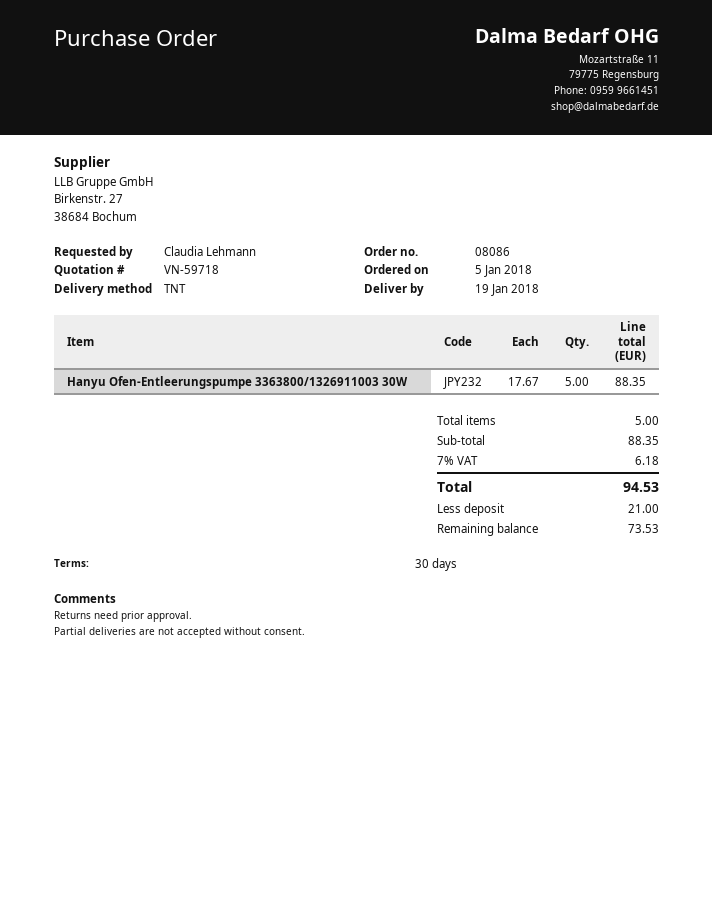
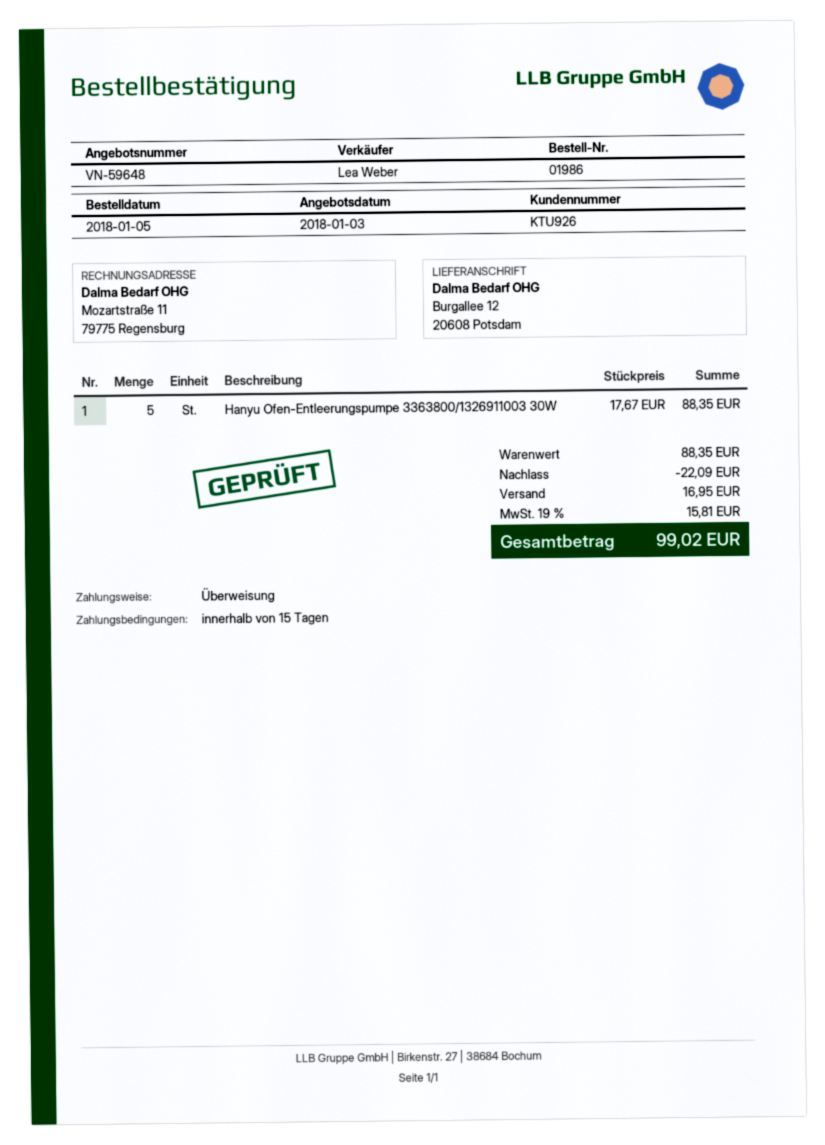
quote number: VN-59718 -> VN-59648
order number: 08086 -> 01986
payment terms: 30 days -> 15 days
discount: none -> 22.09
shipping: none -> 16.95
tax: 7% = 6.18 -> 19% = 15.81
total: 94.53 -> 99.02

